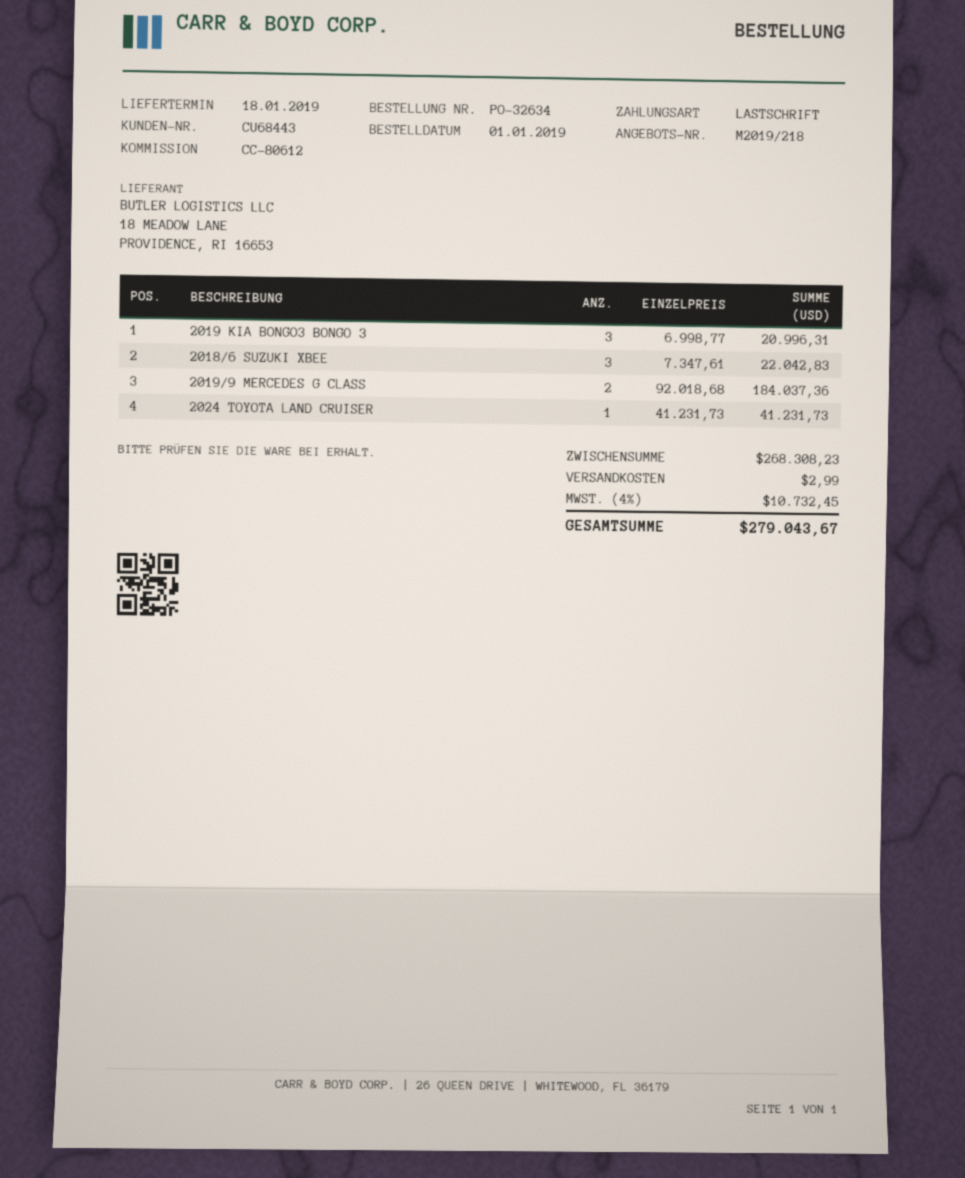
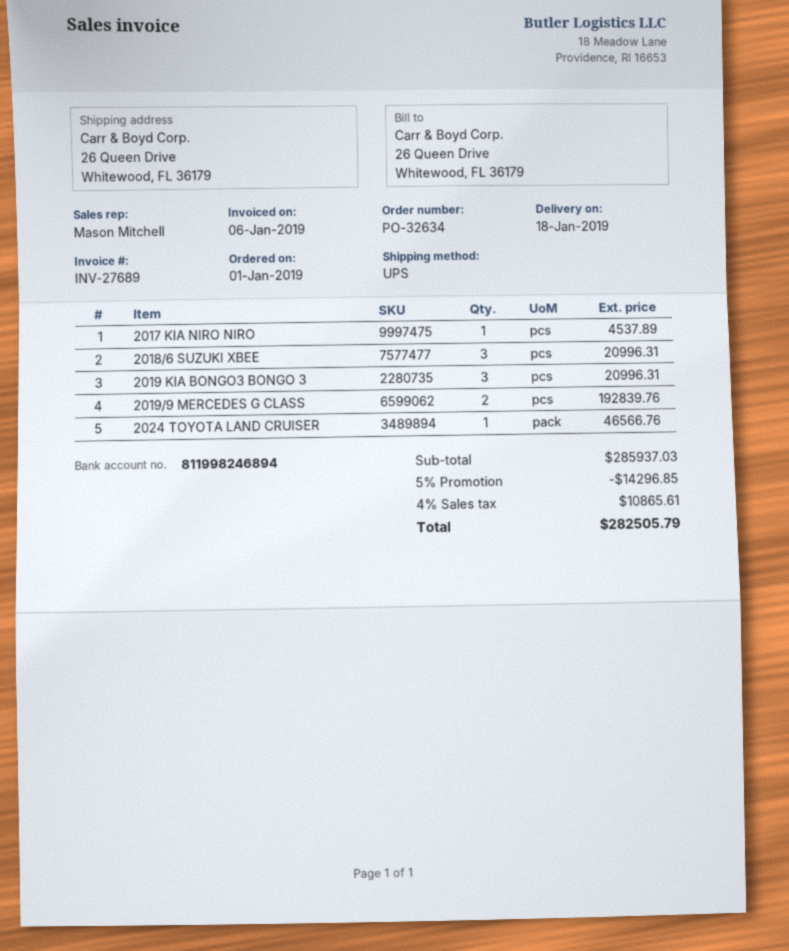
2018/6 SUZUKI XBEE: 3 for 22042.83 -> 3 for 20996.31
2019/9 MERCEDES G CLASS: 2 for 184037.36 -> 2 for 192839.76
2024 TOYOTA LAND CRUISER: 1 for 41231.73 -> 1 for 46566.76
2017 KIA NIRO NIRO: none -> 1 for 4537.89
subtotal: 268308.23 -> 285937.03
discount: none -> 5% = 14296.85
shipping: 2.99 -> none
tax: 4% = 10732.45 -> 4% = 10865.61
total: 279043.67 -> 282505.79

